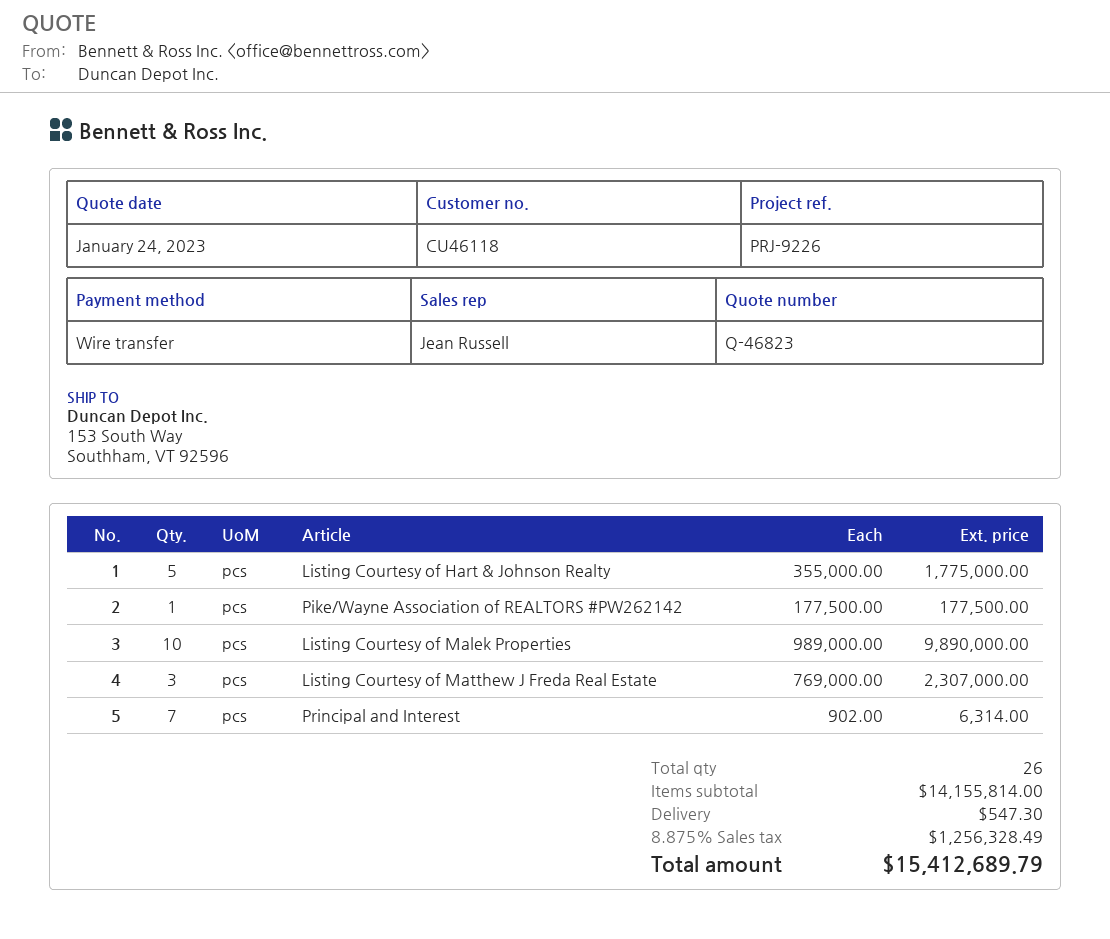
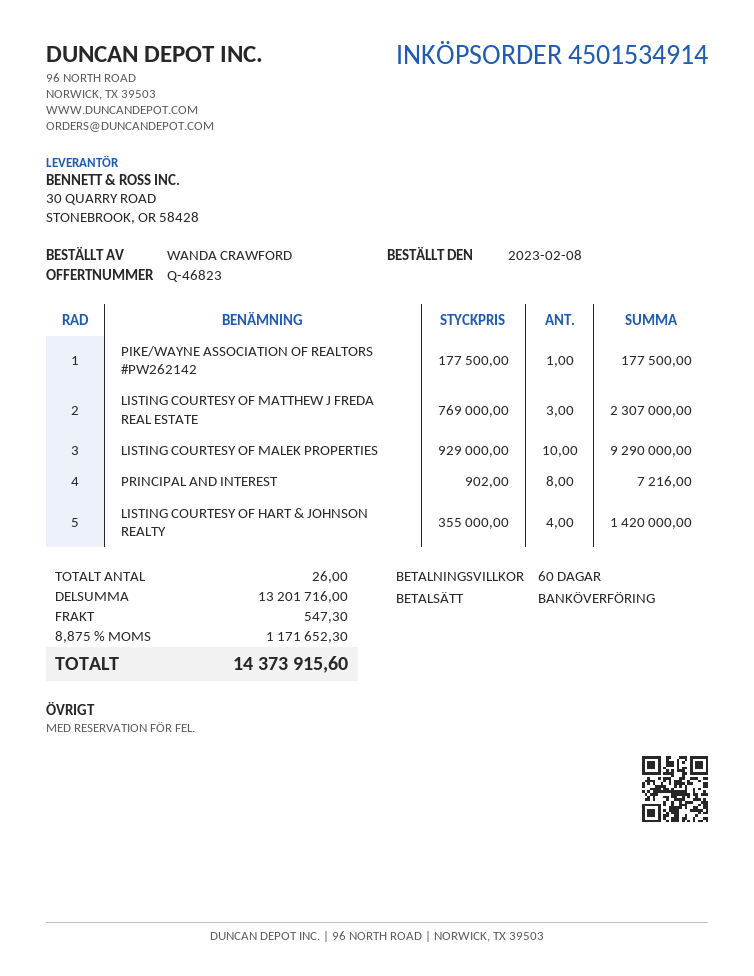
Listing Courtesy of Hart & Johnson Realty: 5 x 355000.00 = 1775000.00 -> 4 x 355000.00 = 1420000.00
Listing Courtesy of Malek Properties: 10 x 989000.00 = 9890000.00 -> 10 x 929000.00 = 9290000.00
Principal and Interest: 7 x 902.00 = 6314.00 -> 8 x 902.00 = 7216.00
subtotal: 14155814.00 -> 13201716.00
tax: 8.875% = 1256328.49 -> 8.875% = 1171652.30
total: 15412689.79 -> 14373915.60

